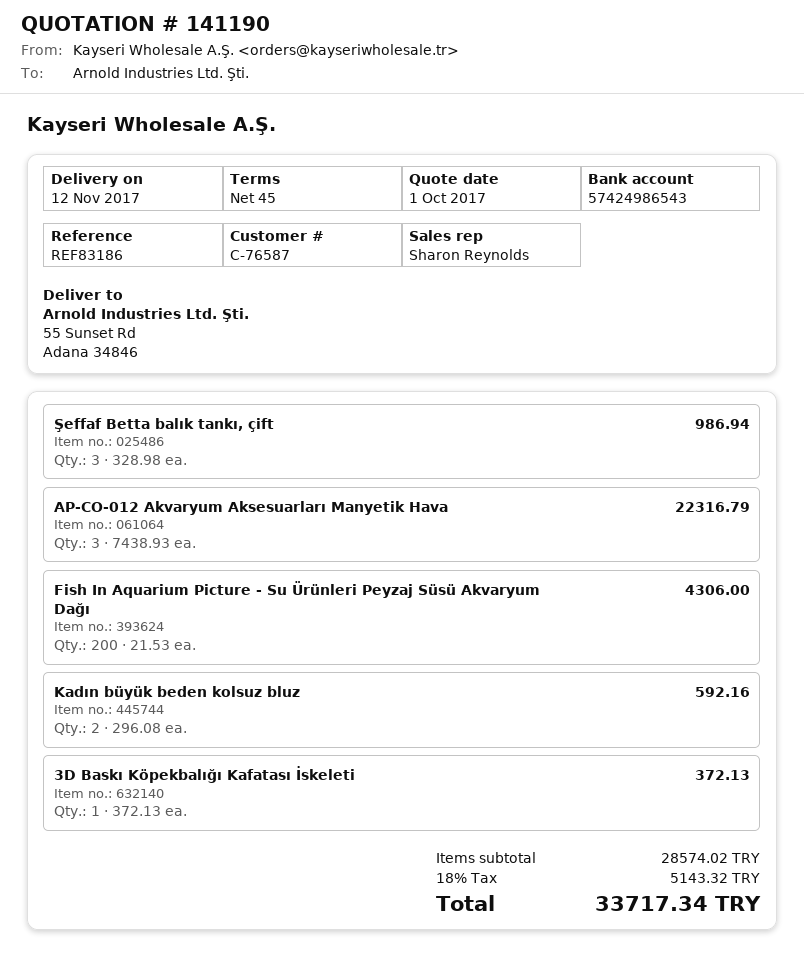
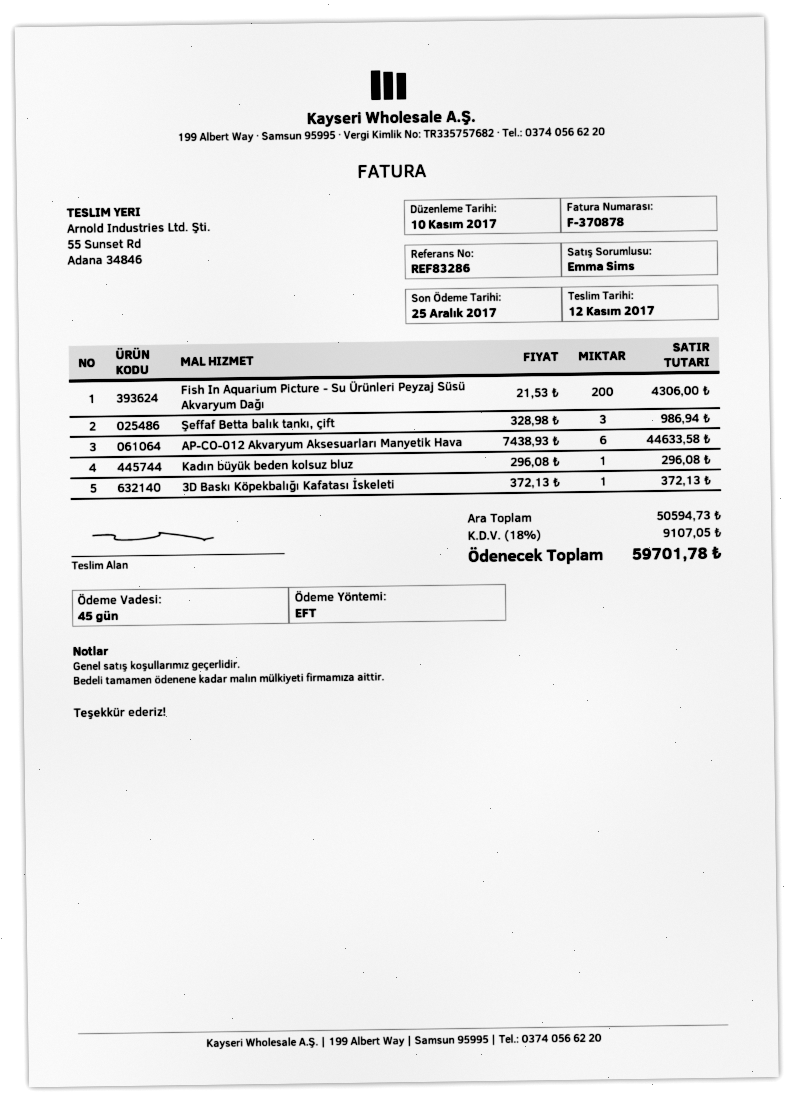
reference: REF83186 -> REF83286
sales rep: Sharon Reynolds -> Emma Sims
AP-CO-012 Akvaryum Aksesuarları Manyetik Hava: 3 x 7438.93 = 22316.79 -> 6 x 7438.93 = 44633.58
Kadın büyük beden kolsuz bluz: 2 x 296.08 = 592.16 -> 1 x 296.08 = 296.08
subtotal: 28574.02 -> 50594.73
tax: 18% = 5143.32 -> 18% = 9107.05
total: 33717.34 -> 59701.78

